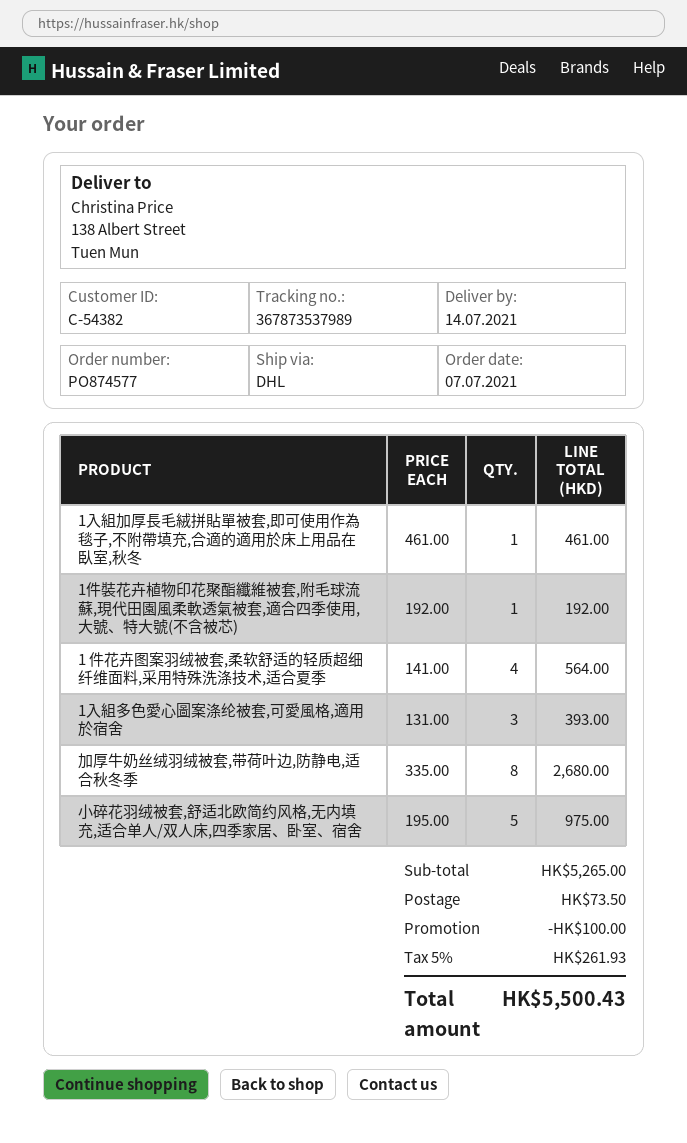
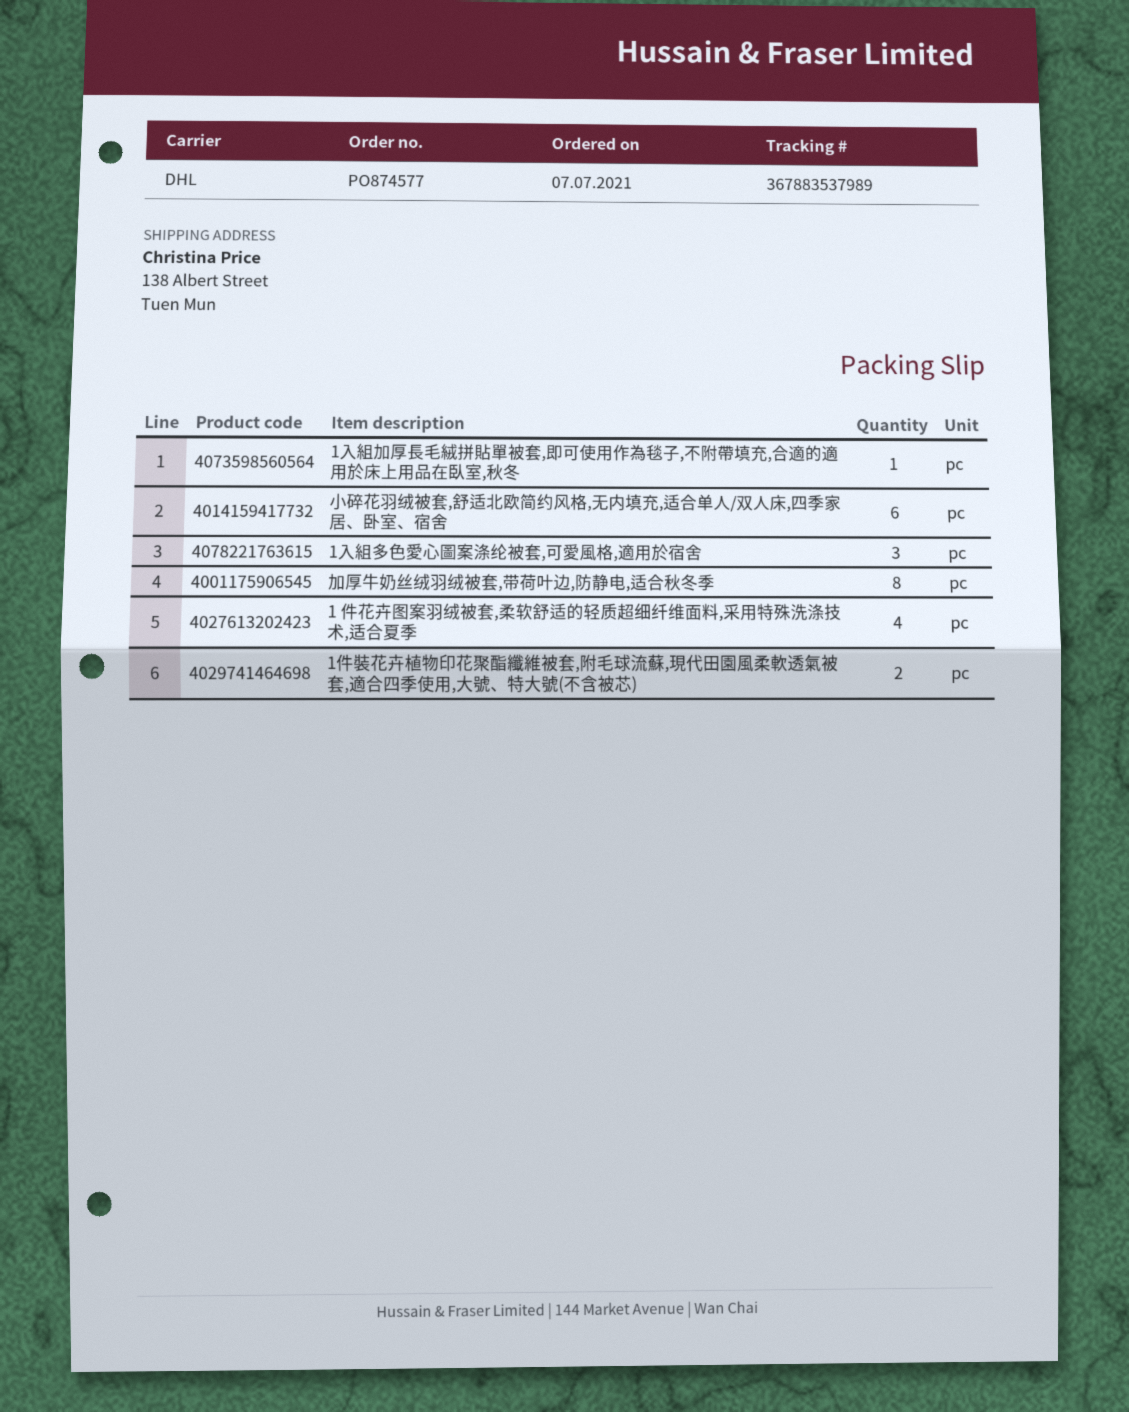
tracking number: 367873537989 -> 367883537989
1件裝花卉植物印花聚酯纖維被套,附毛球流蘇,現代田園風柔軟透氣被套,適合四季使用,大號、特大號(不含被芯): 1 -> 2
小碎花羽绒被套,舒适北欧简约风格,无内填充,适合单人/双人床,四季家居、卧室、宿舍: 5 -> 6

